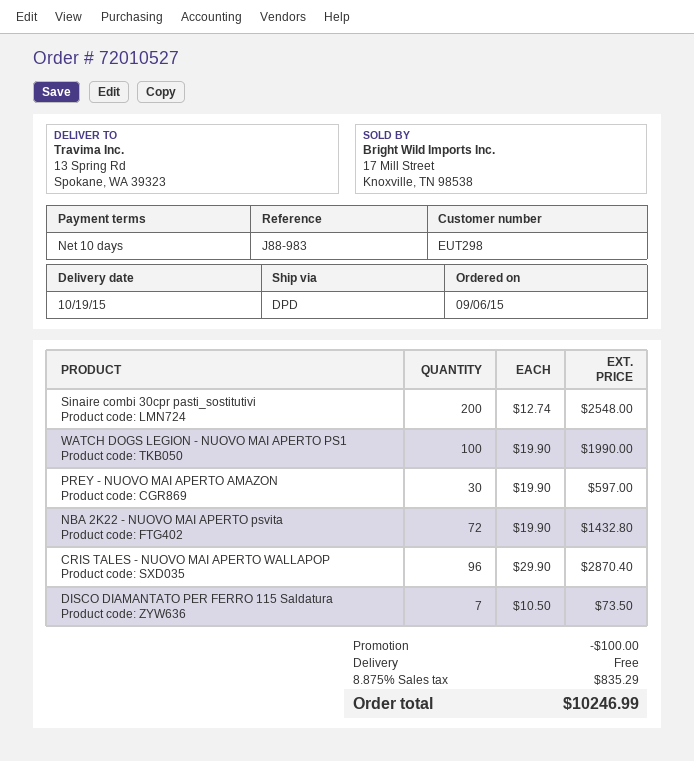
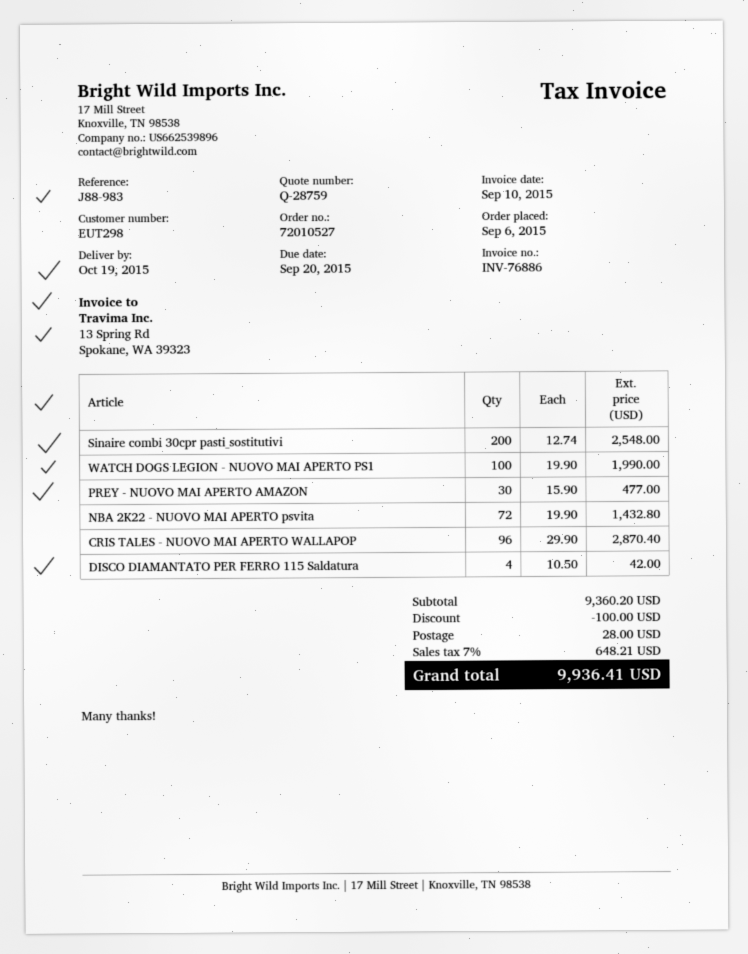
PREY - NUOVO MAI APERTO AMAZON: 30 x 19.90 = 597.00 -> 30 x 15.90 = 477.00
DISCO DIAMANTATO PER FERRO 115 Saldatura: 7 x 10.50 = 73.50 -> 4 x 10.50 = 42.00
shipping: 0.00 -> 28.00
tax: 8.875% = 835.29 -> 7% = 648.21
total: 10246.99 -> 9936.41

